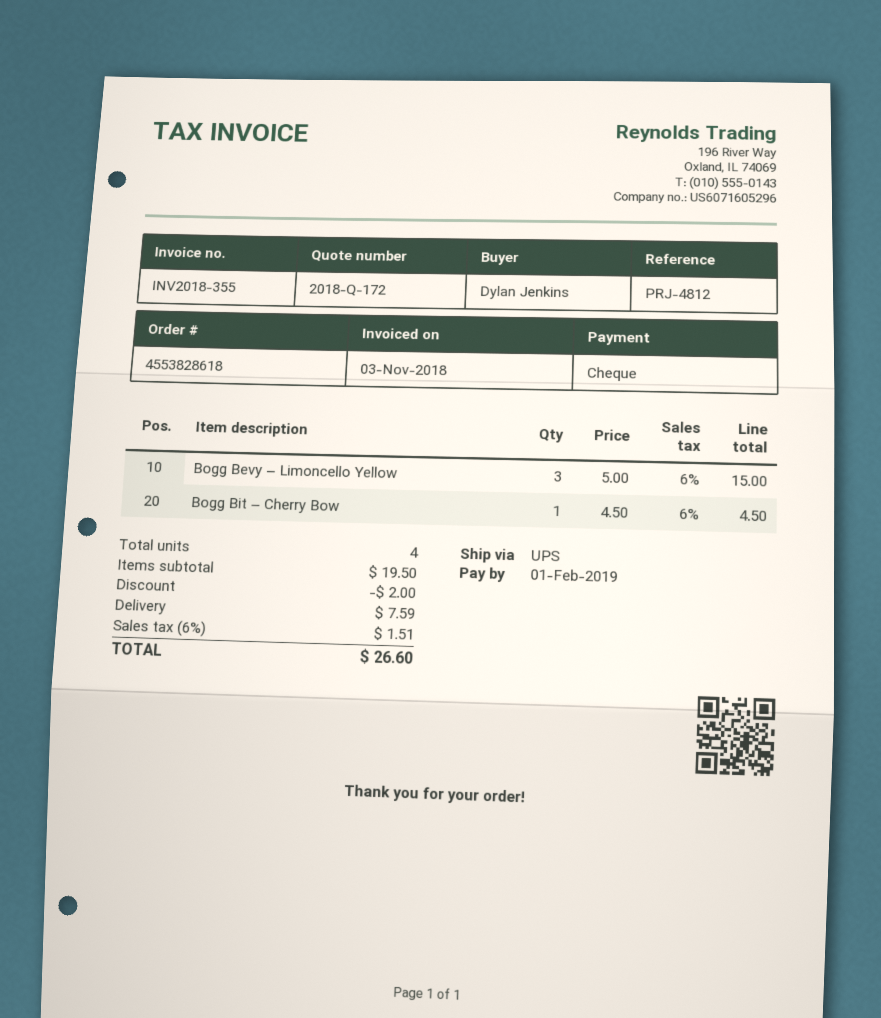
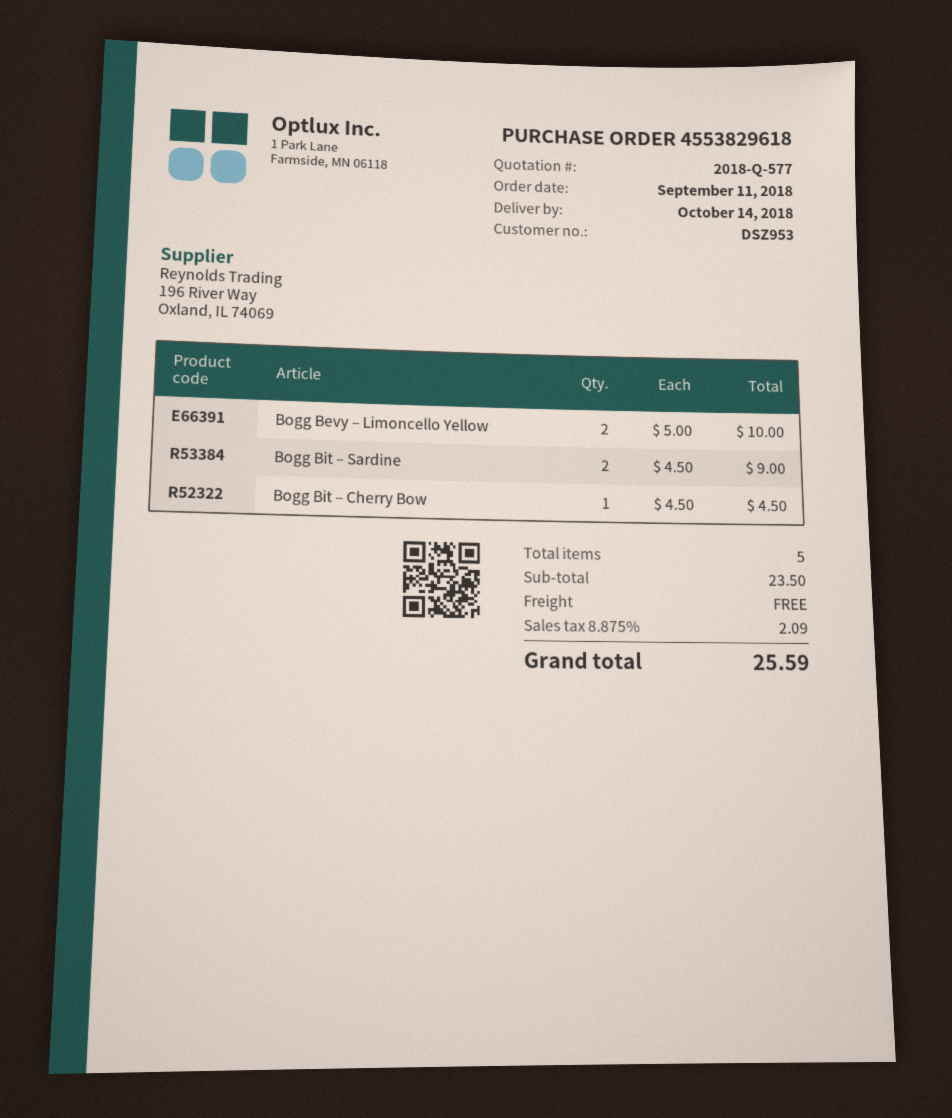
quote number: 2018-Q-172 -> 2018-Q-577
order number: 4553828618 -> 4553829618
Bogg Bevy – Limoncello Yellow: 3 x 5.00 = 15.00 -> 2 x 5.00 = 10.00
Bogg Bit – Sardine: none -> 2 x 4.50 = 9.00
total quantity: 4 -> 5
subtotal: 19.50 -> 23.50
discount: 2.00 -> none
shipping: 7.59 -> 0.00
tax: 6% = 1.51 -> 8.875% = 2.09
total: 26.60 -> 25.59

